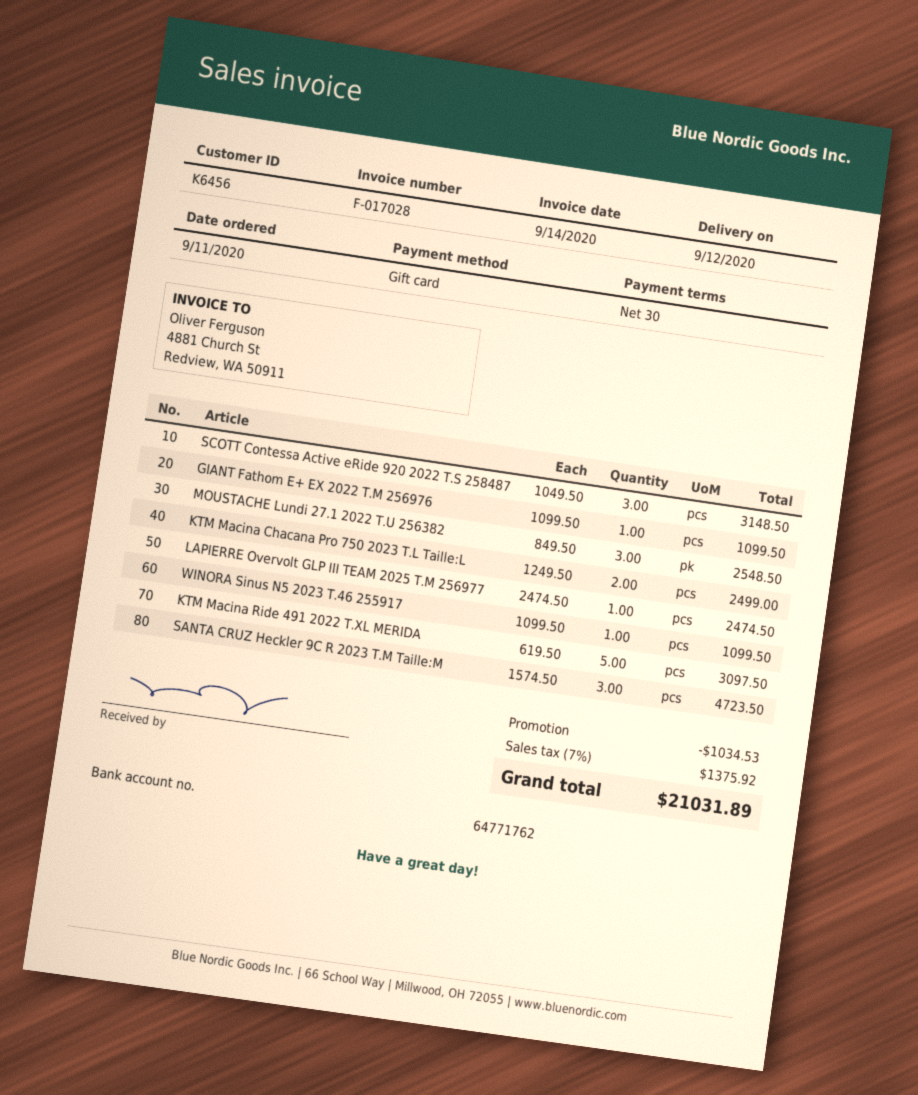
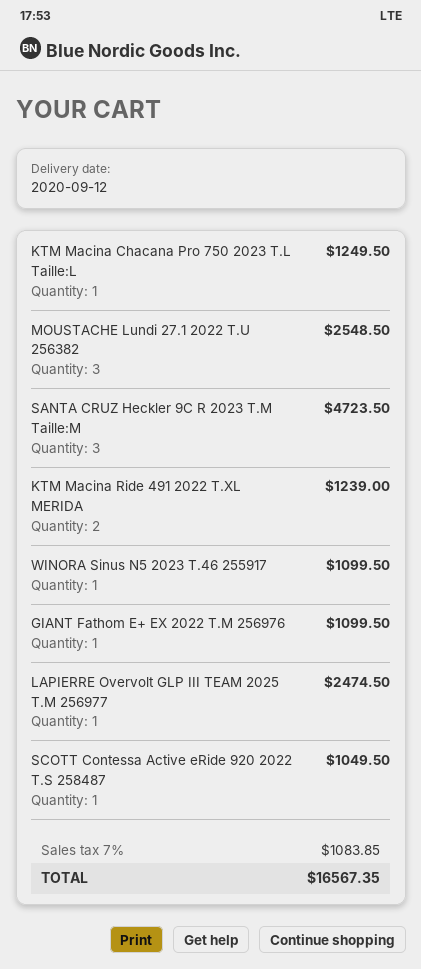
SCOTT Contessa Active eRide 920 2022 T.S 258487: 3 for 3148.50 -> 1 for 1049.50
KTM Macina Chacana Pro 750 2023 T.L Taille:L: 2 for 2499.00 -> 1 for 1249.50
KTM Macina Ride 491 2022 T.XL MERIDA: 5 for 3097.50 -> 2 for 1239.00
discount: 1034.53 -> none
tax: 7% = 1375.92 -> 7% = 1083.85
total: 21031.89 -> 16567.35

